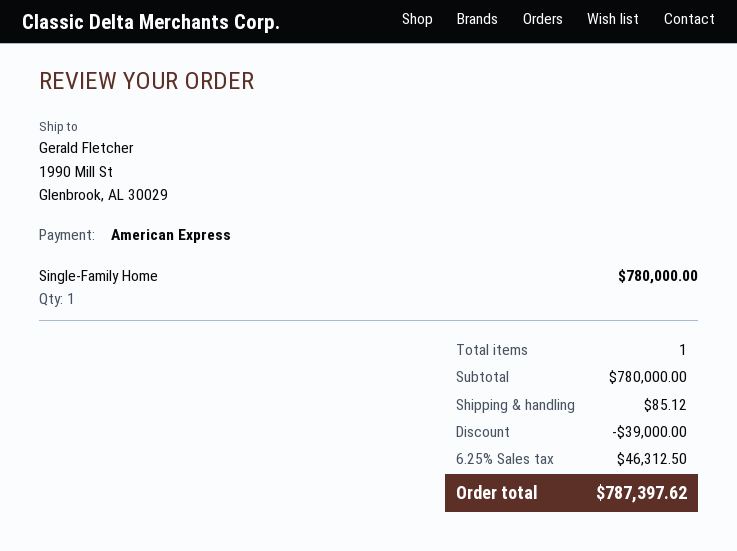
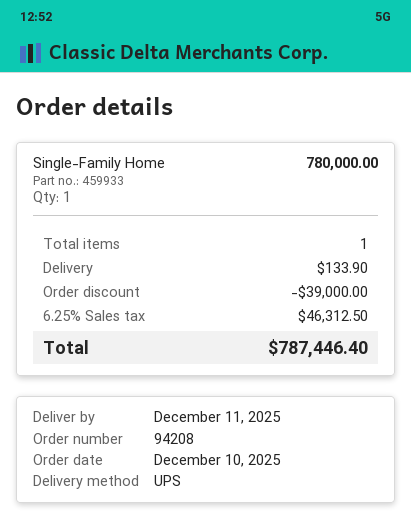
shipping: 85.12 -> 133.90
total: 787397.62 -> 787446.40

